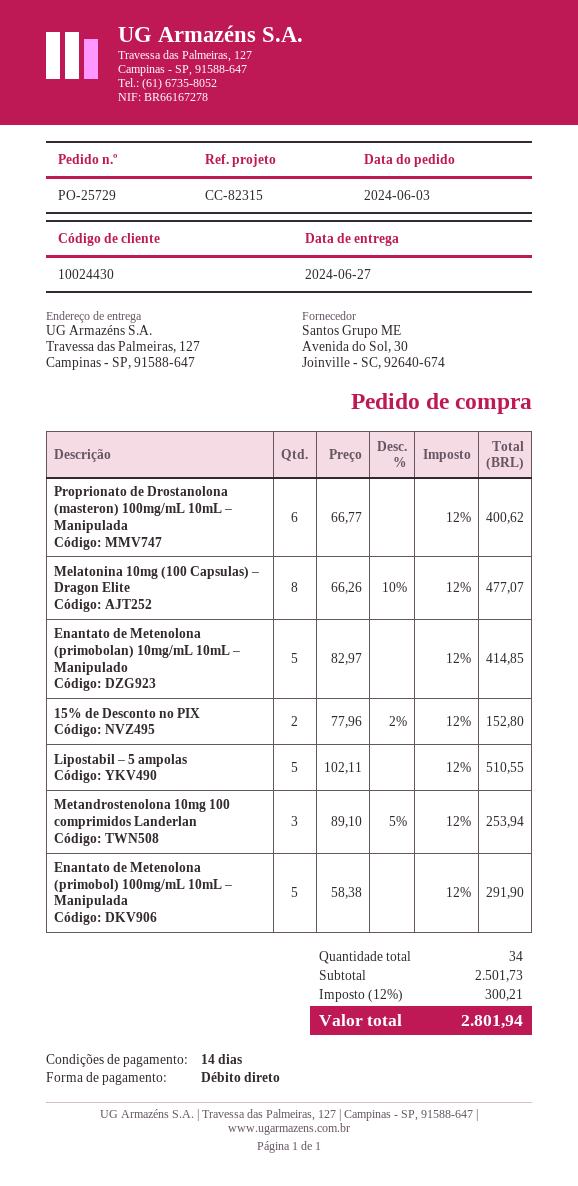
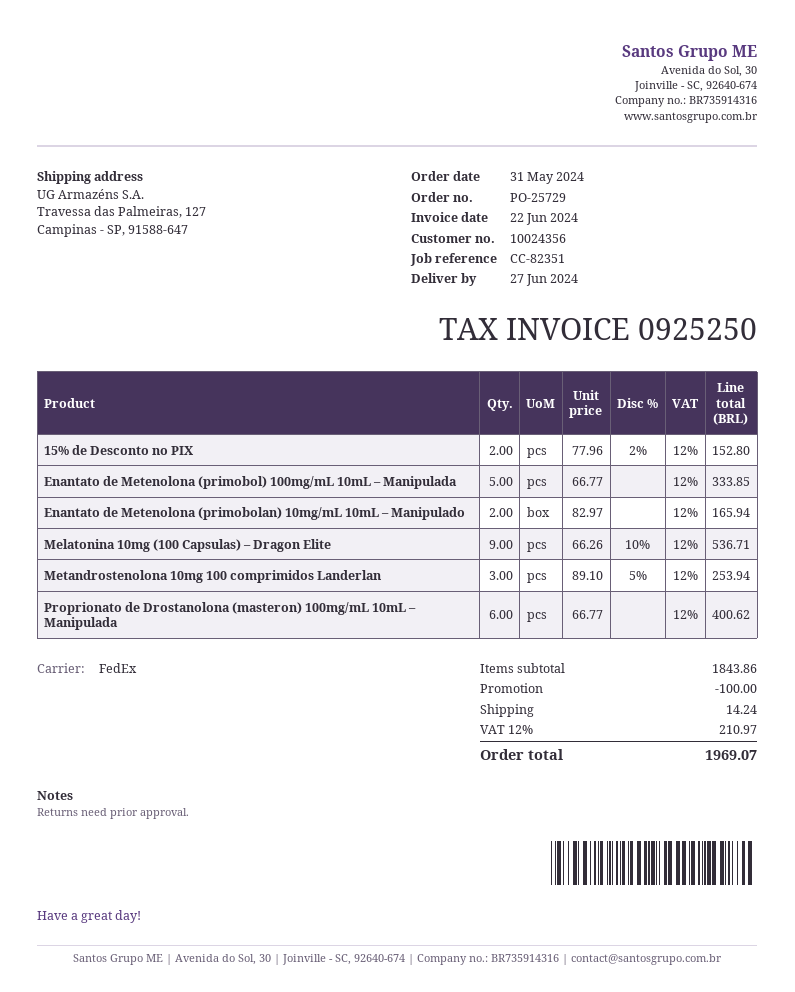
order date: 2024-06-03 -> 2024-05-31
customer number: 10024430 -> 10024356
reference: CC-82315 -> CC-82351
Melatonina 10mg (100 Capsulas) – Dragon Elite: 8 x 66.26 - 10% = 477.07 -> 9 x 66.26 - 10% = 536.71
Enantato de Metenolona (primobolan) 10mg/mL 10mL – Manipulado: 5 x 82.97 = 414.85 -> 2 x 82.97 = 165.94
Lipostabil – 5 ampolas: 5 x 102.11 = 510.55 -> none
Enantato de Metenolona (primobol) 100mg/mL 10mL – Manipulada: 5 x 58.38 = 291.90 -> 5 x 66.77 = 333.85
subtotal: 2501.73 -> 1843.86
discount: none -> 100.00
shipping: none -> 14.24
tax: 12% = 300.21 -> 12% = 210.97
total: 2801.94 -> 1969.07

